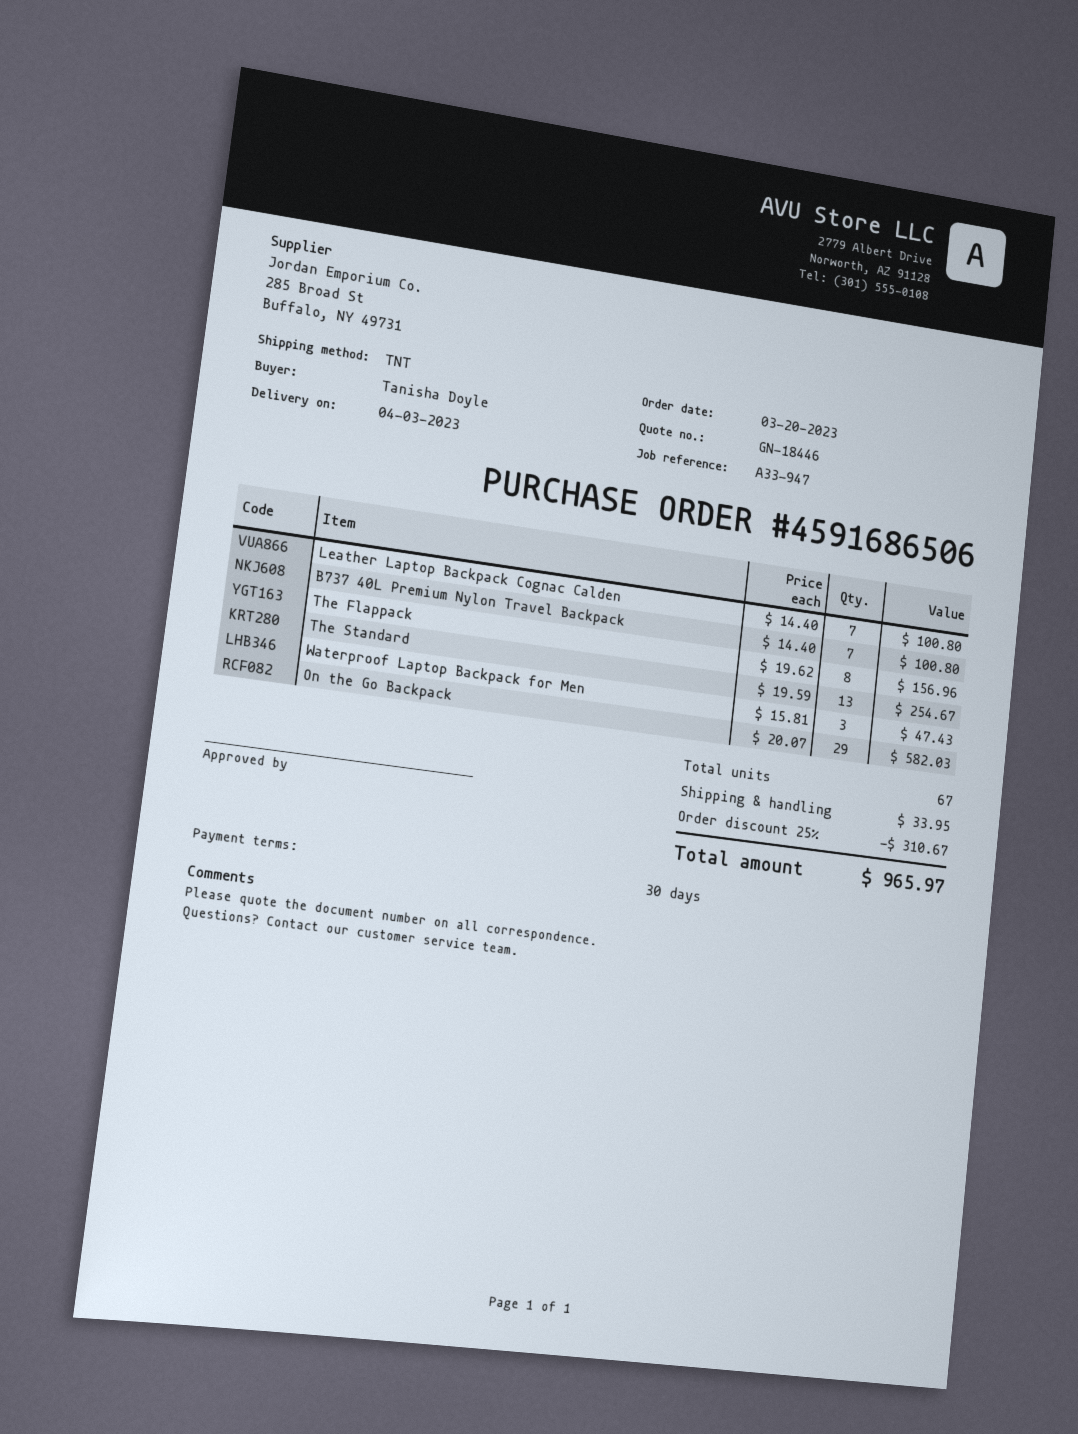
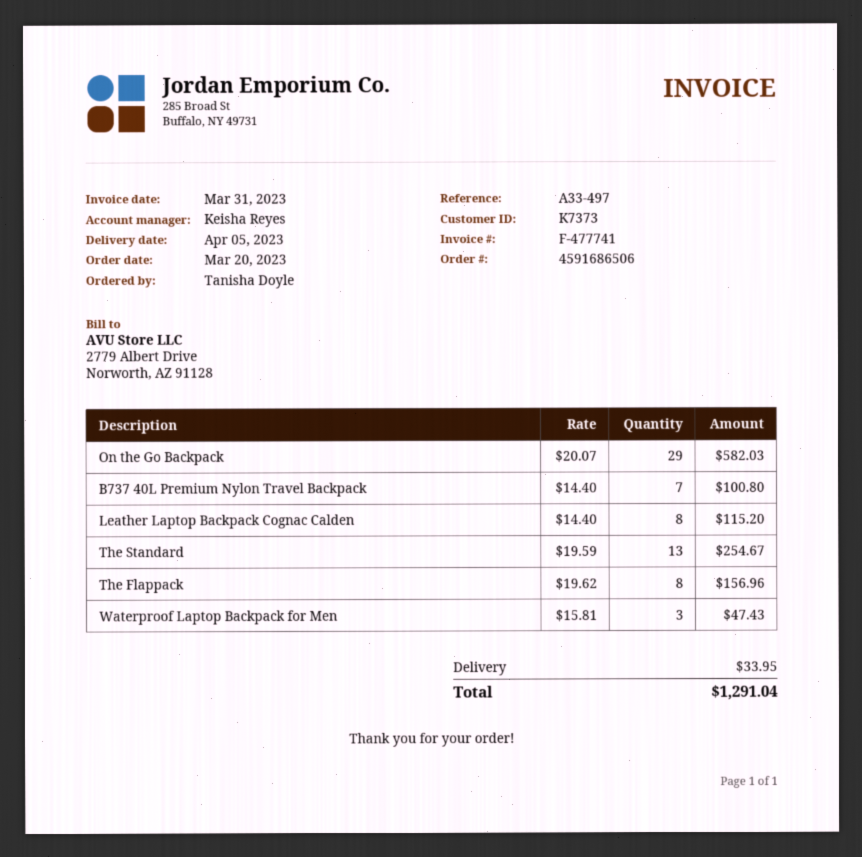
delivery date: 2023-04-03 -> 2023-04-05
reference: A33-947 -> A33-497
Leather Laptop Backpack Cognac Calden: 7 x 14.40 = 100.80 -> 8 x 14.40 = 115.20
discount: 25% = 310.67 -> none
total: 965.97 -> 1291.04

